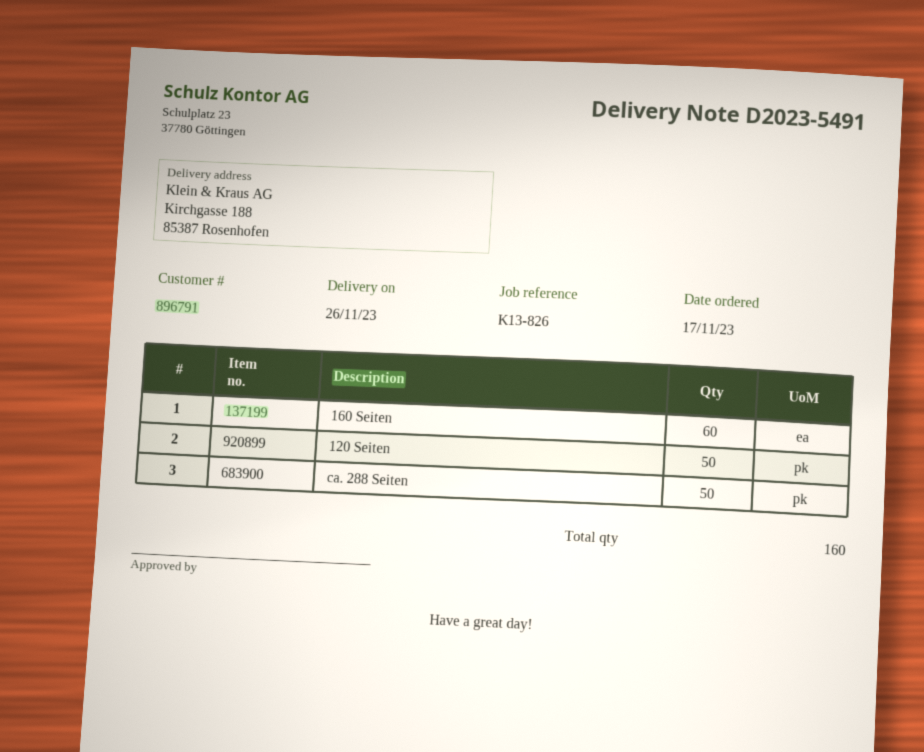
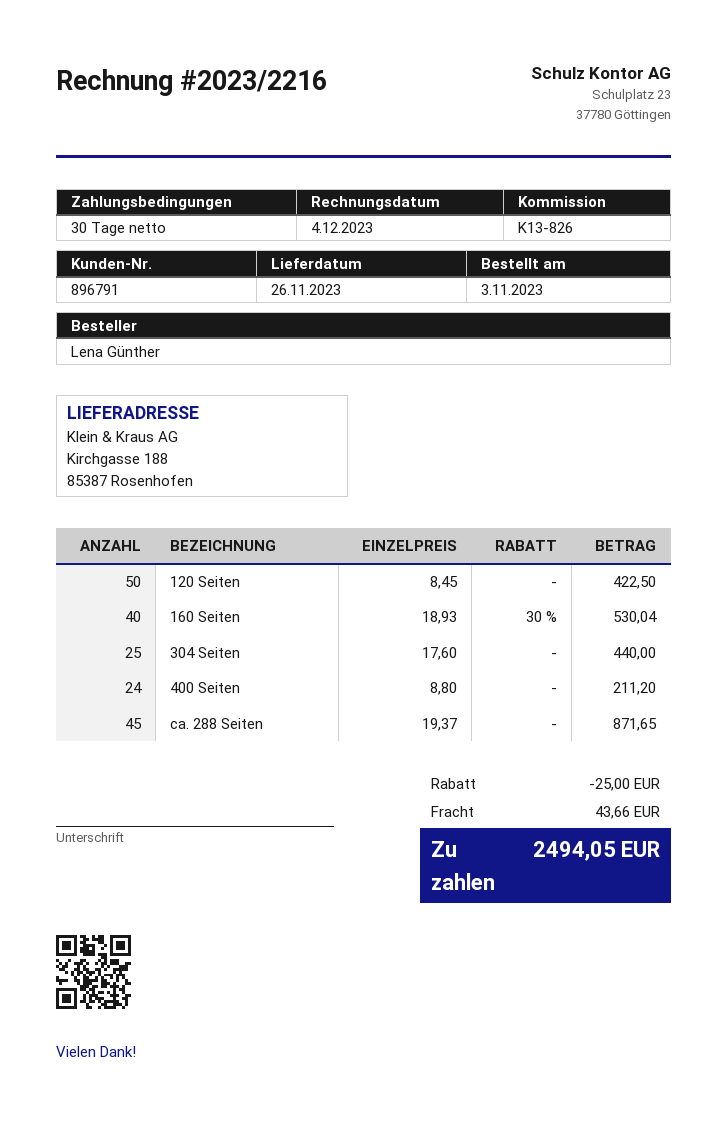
order date: 2023-11-17 -> 2023-11-03
160 Seiten: 60 -> 40
ca. 288 Seiten: 50 -> 45
304 Seiten: none -> 25
400 Seiten: none -> 24

